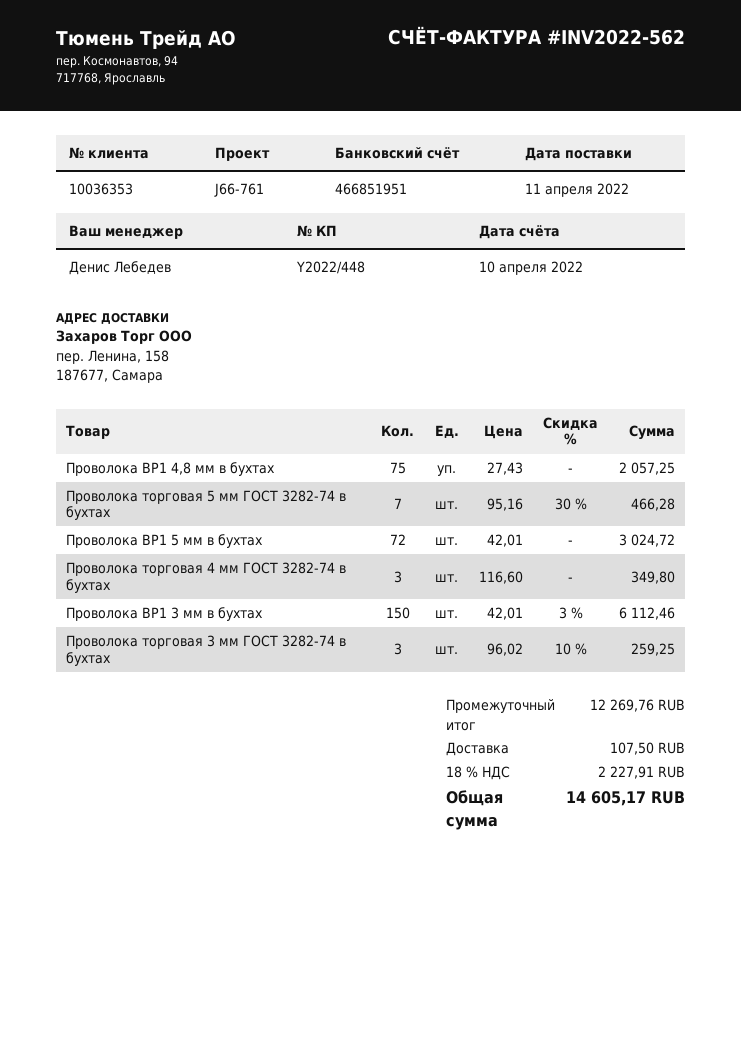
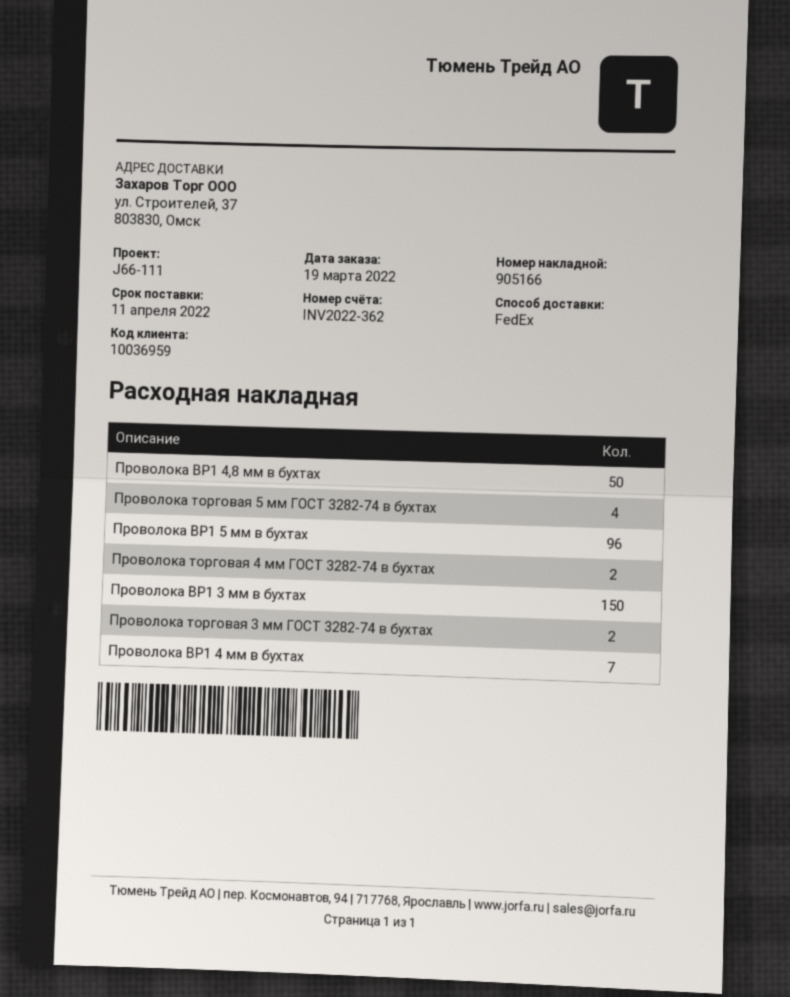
invoice number: INV2022-562 -> INV2022-362
customer number: 10036353 -> 10036959
reference: J66-761 -> J66-111
ship to: пер. Ленина, 158, 187677, Самара -> ул. Строителей, 37, 803830, Омск
Проволока ВР1 4,8 мм в бухтах: 75 -> 50
Проволока торговая 5 мм ГОСТ 3282-74 в бухтах: 7 -> 4
Проволока ВР1 5 мм в бухтах: 72 -> 96
Проволока торговая 4 мм ГОСТ 3282-74 в бухтах: 3 -> 2
Проволока торговая 3 мм ГОСТ 3282-74 в бухтах: 3 -> 2
Проволока ВР1 4 мм в бухтах: none -> 7

